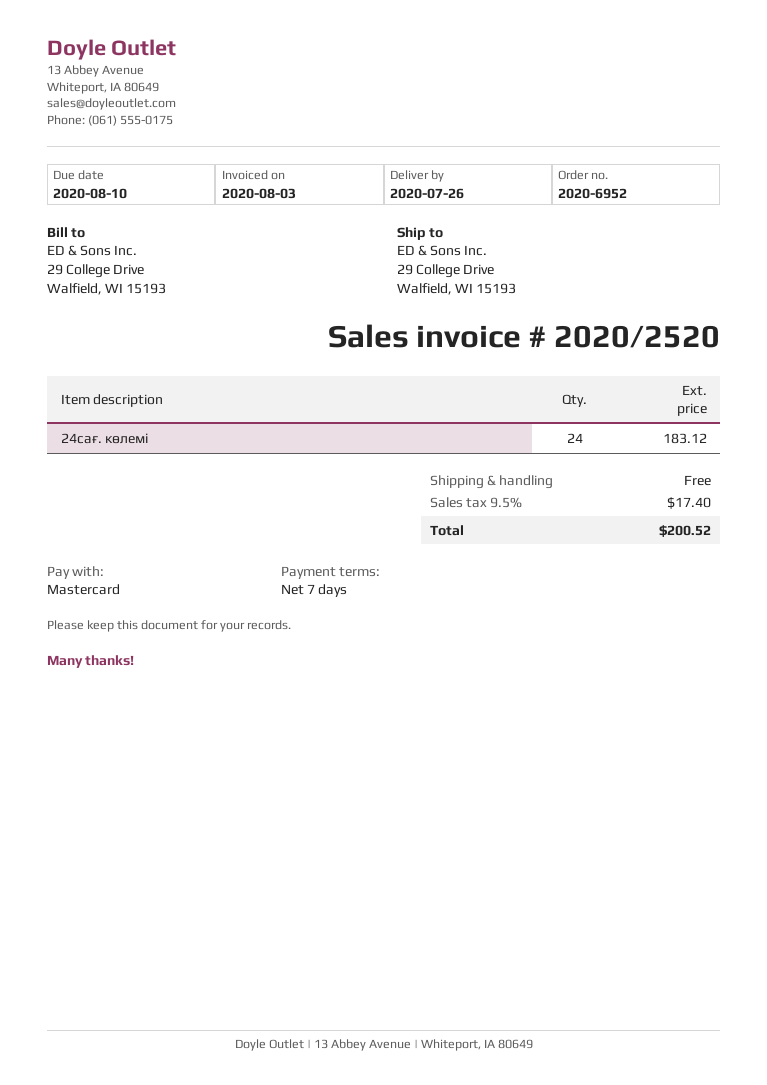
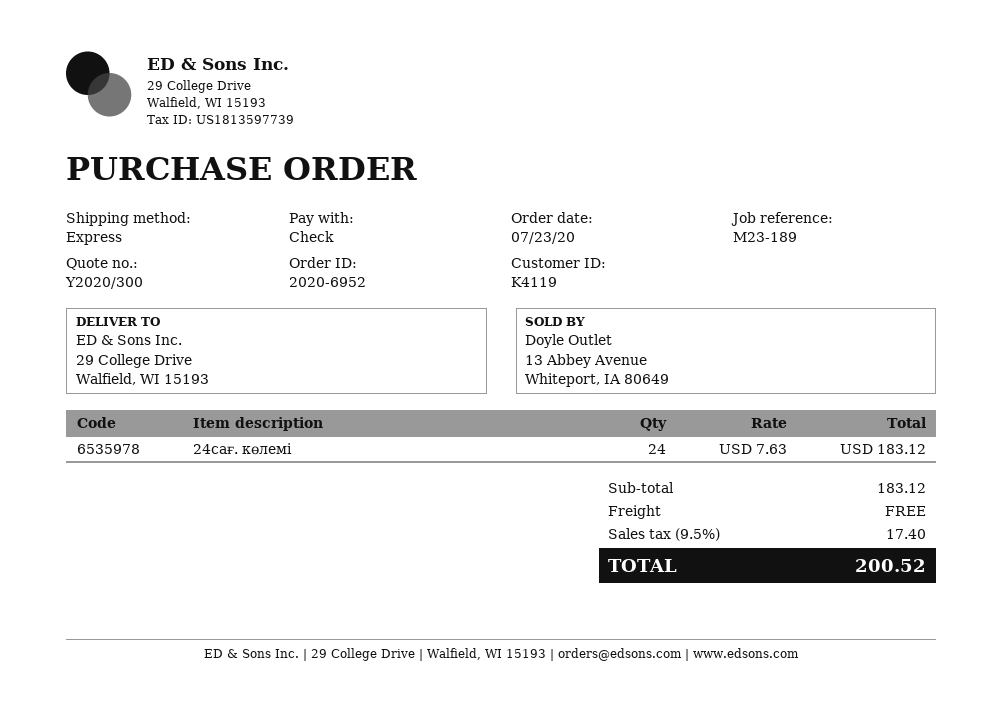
payment method: Mastercard -> cheque

